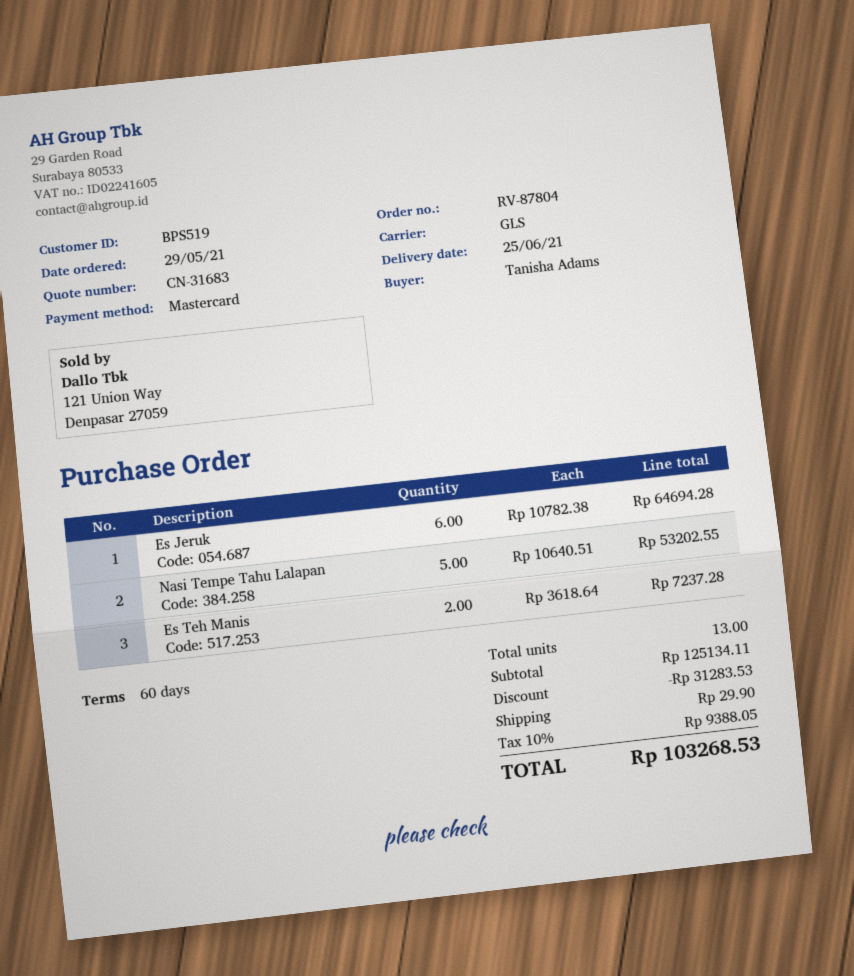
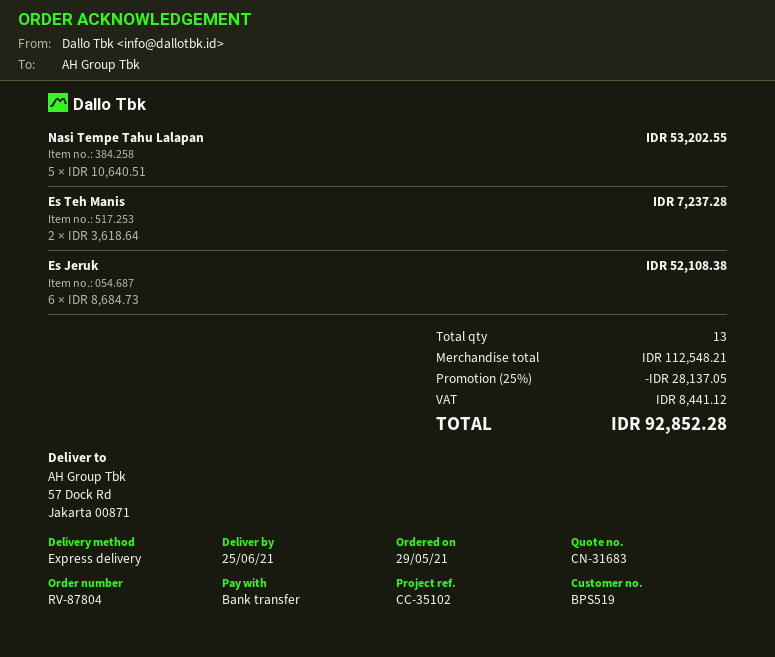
payment method: Mastercard -> bank transfer
shipping method: GLS -> express
Es Jeruk: 6 x 10782.38 = 64694.28 -> 6 x 8684.73 = 52108.38
subtotal: 125134.11 -> 112548.21
discount: 31283.53 -> 28137.05
shipping: 29.90 -> none
tax: 9388.05 -> 8441.12
total: 103268.53 -> 92852.28

